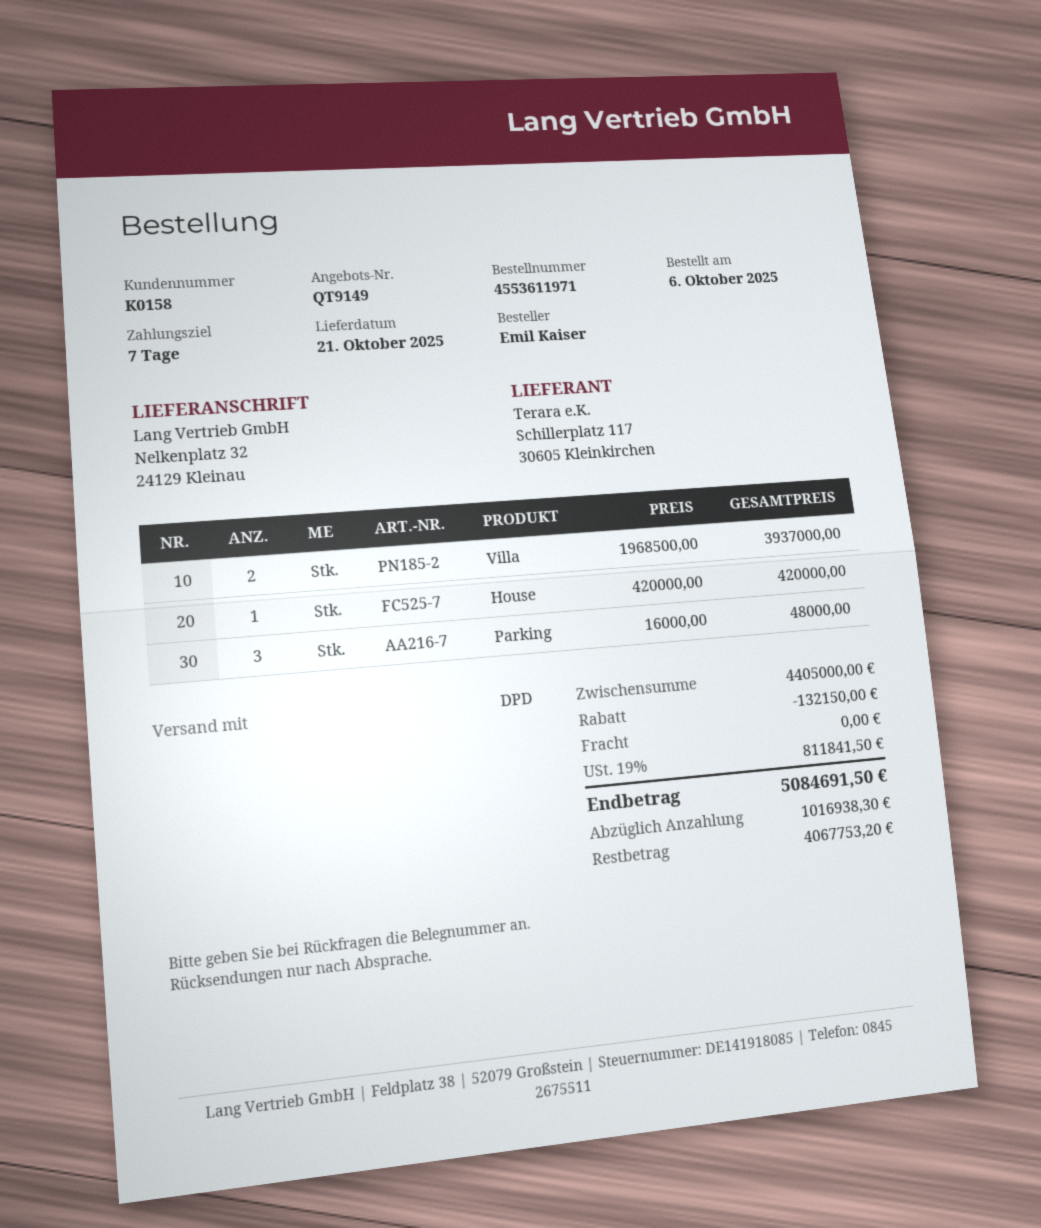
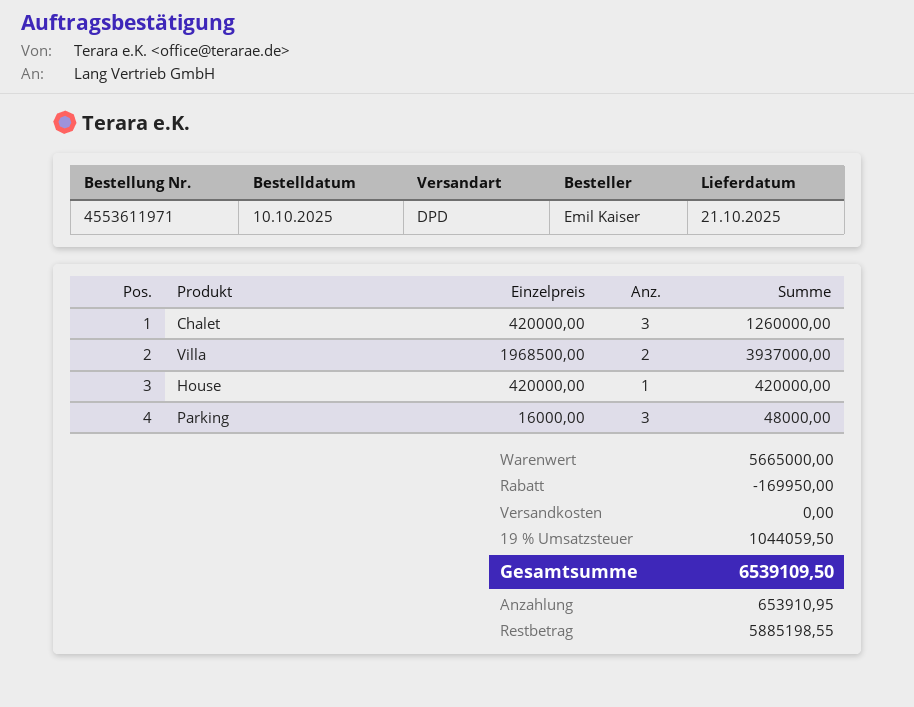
order date: 2025-10-06 -> 2025-10-10
Chalet: none -> 3 x 420000.00 = 1260000.00
subtotal: 4405000.00 -> 5665000.00
discount: 132150.00 -> 169950.00
tax: 19% = 811841.50 -> 19% = 1044059.50
total: 5084691.50 -> 6539109.50
deposit: 1016938.30 -> 653910.95
balance: 4067753.20 -> 5885198.55

